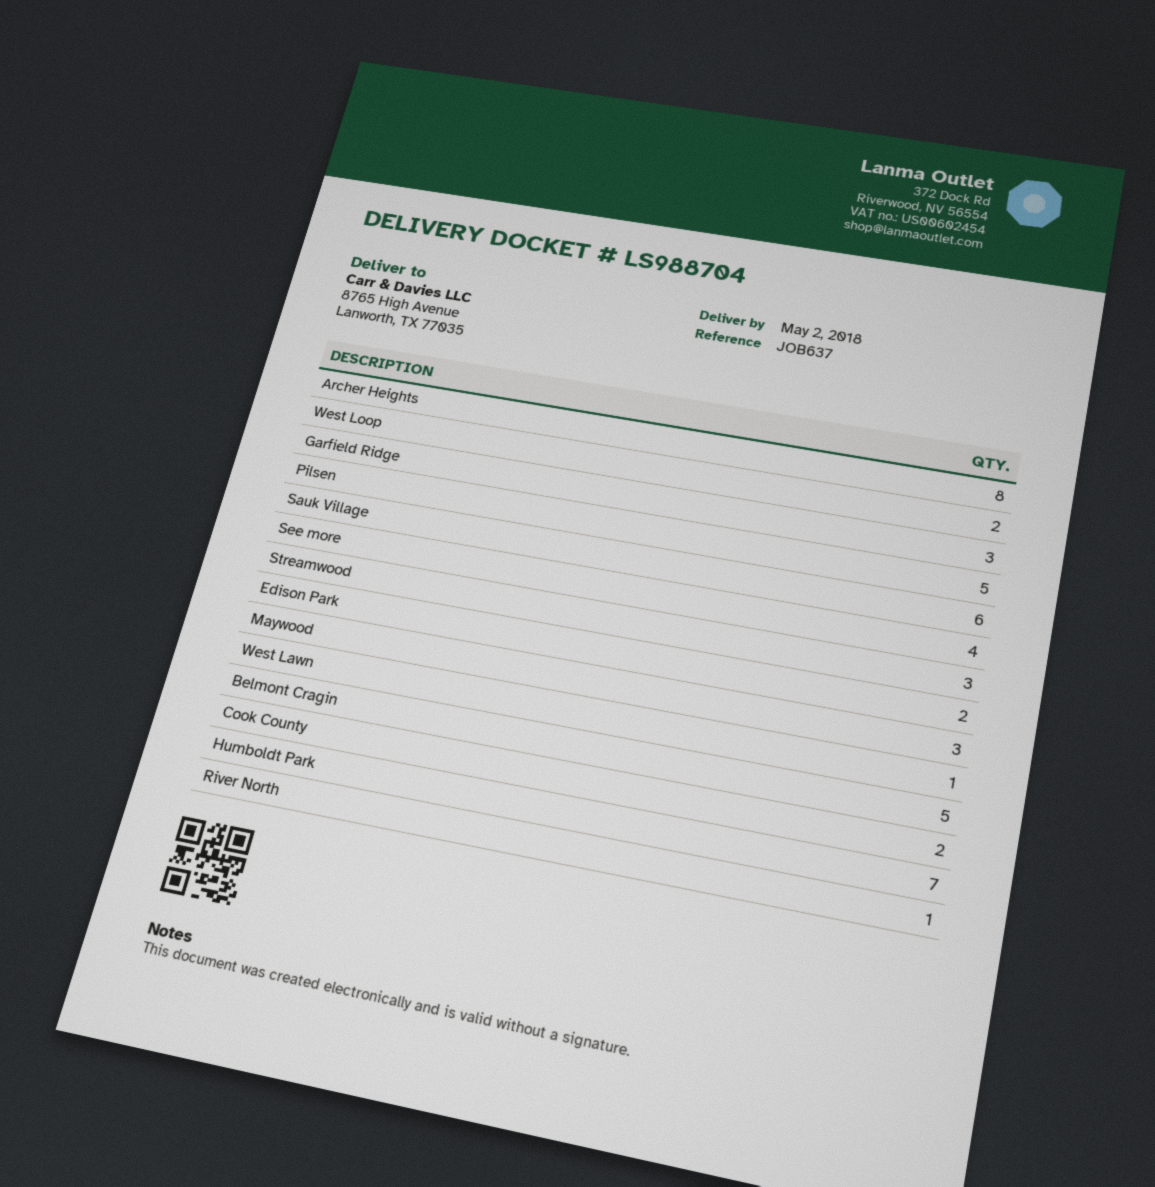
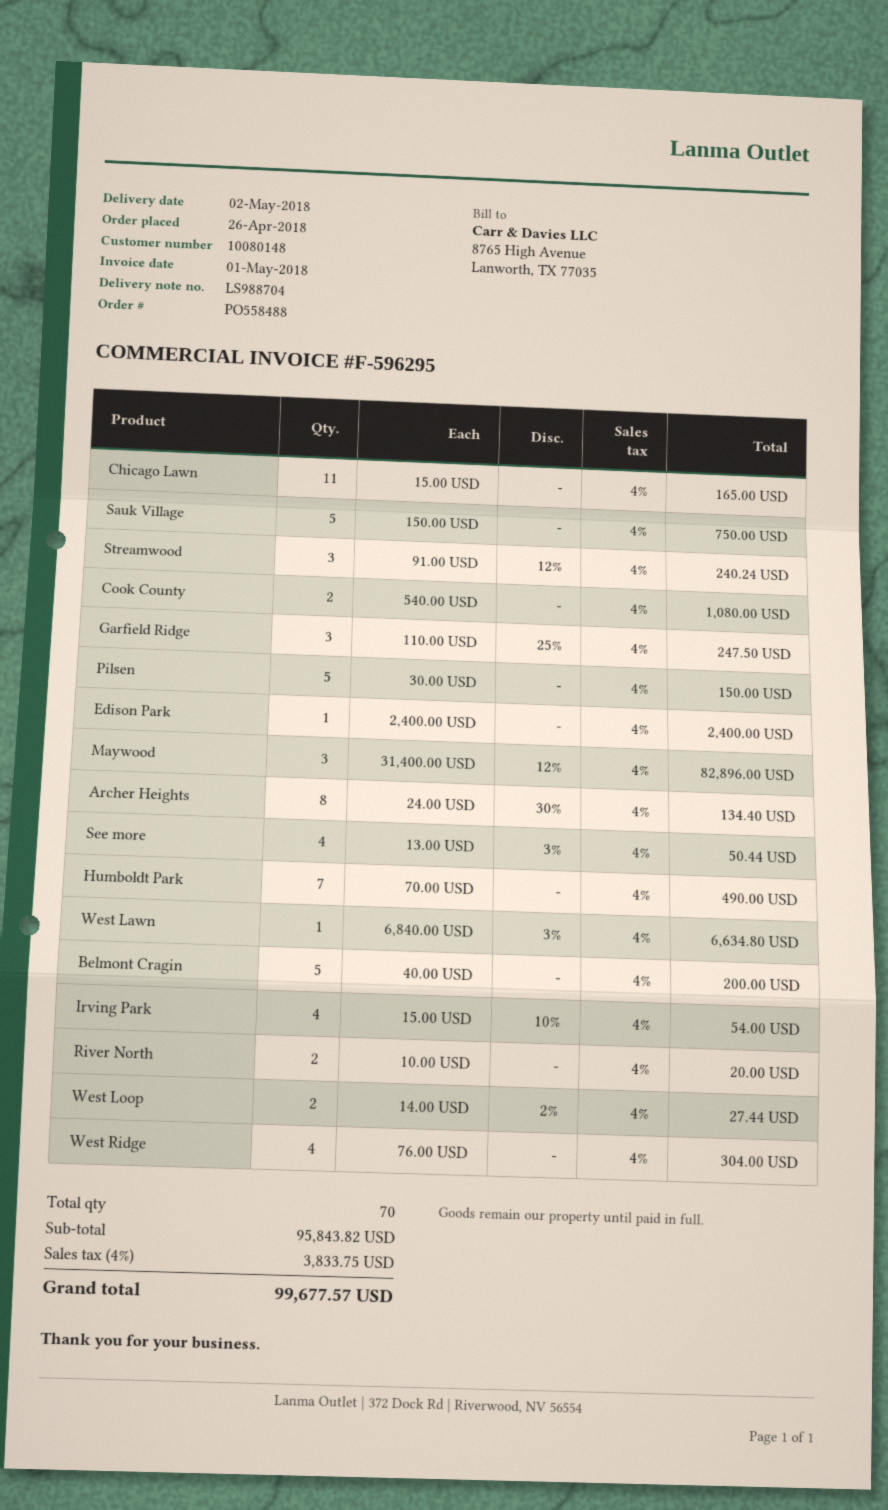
Sauk Village: 6 -> 5
Edison Park: 2 -> 1
River North: 1 -> 2
Chicago Lawn: none -> 11
Irving Park: none -> 4
West Ridge: none -> 4

